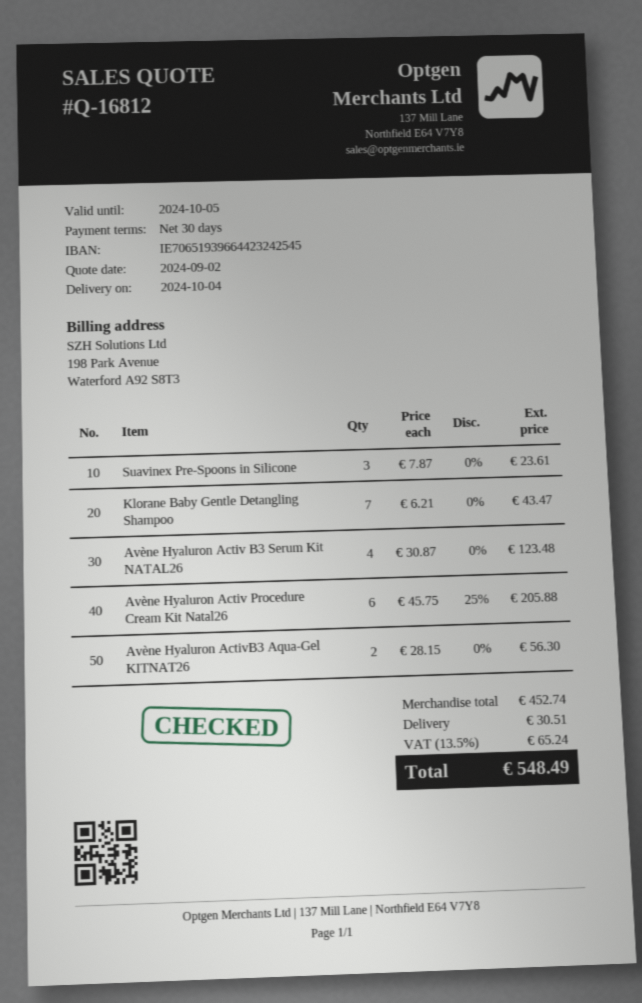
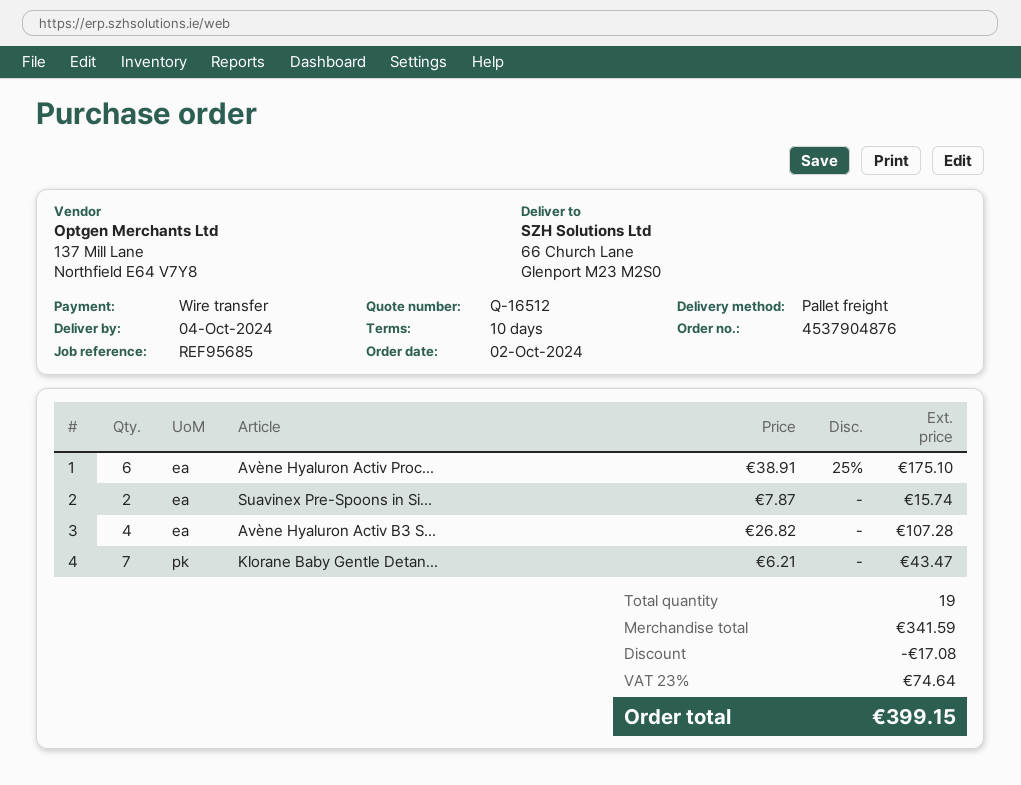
quote number: Q-16812 -> Q-16512
payment terms: 30 days -> 10 days
Suavinex Pre-Spoons in Silicone: 3 x 7.87 = 23.61 -> 2 x 7.87 = 15.74
Avène Hyaluron Activ B3 Serum Kit NATAL26: 4 x 30.87 = 123.48 -> 4 x 26.82 = 107.28
Avène Hyaluron Activ Procedure Cream Kit Natal26: 6 x 45.75 - 25% = 205.88 -> 6 x 38.91 - 25% = 175.10
Avène Hyaluron ActivB3 Aqua-Gel KITNAT26: 2 x 28.15 = 56.30 -> none
subtotal: 452.74 -> 341.59
discount: none -> 17.08
shipping: 30.51 -> none
tax: 13.5% = 65.24 -> 23% = 74.64
total: 548.49 -> 399.15

